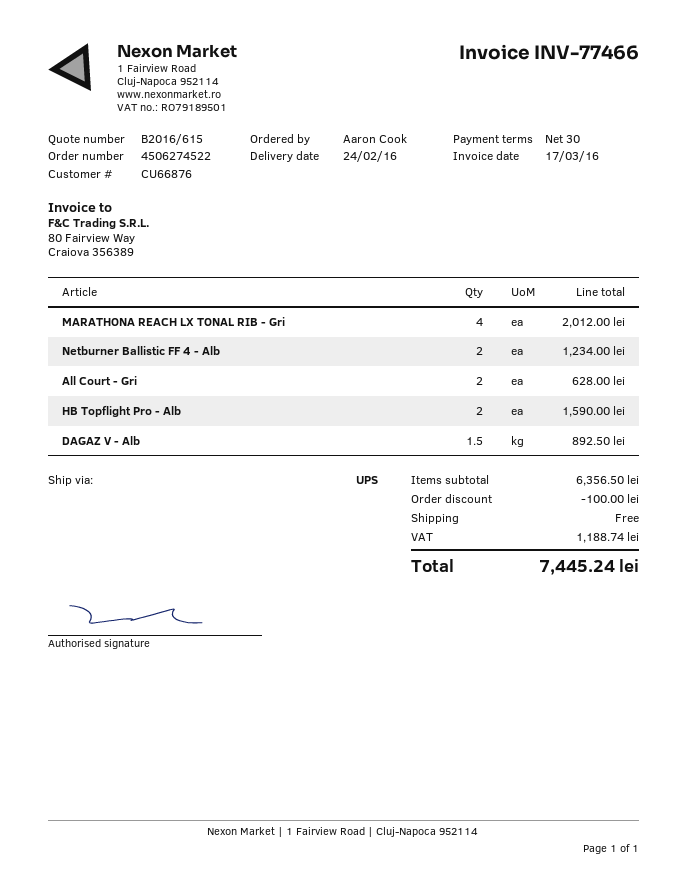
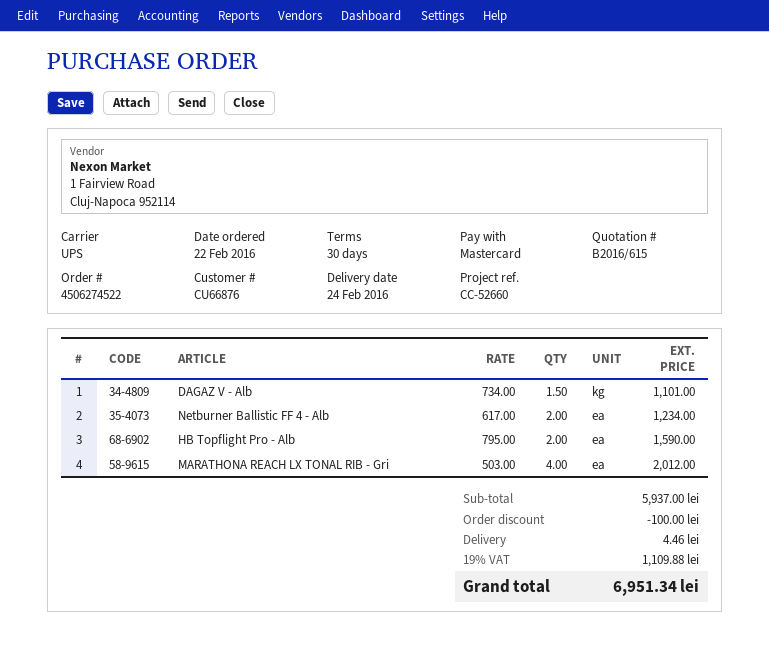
All Court - Gri: 2 for 628.00 -> none
DAGAZ V - Alb: 1.5 for 892.50 -> 1.5 for 1101.00
subtotal: 6356.50 -> 5937.00
shipping: 0.00 -> 4.46
tax: 1188.74 -> 1109.88
total: 7445.24 -> 6951.34

